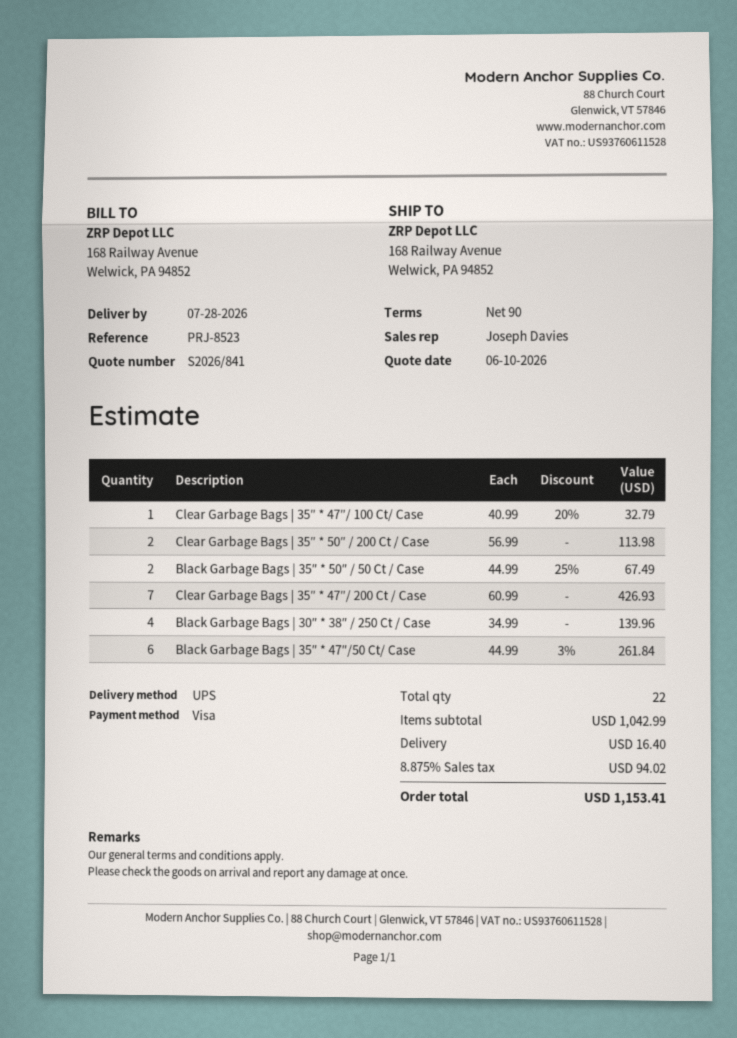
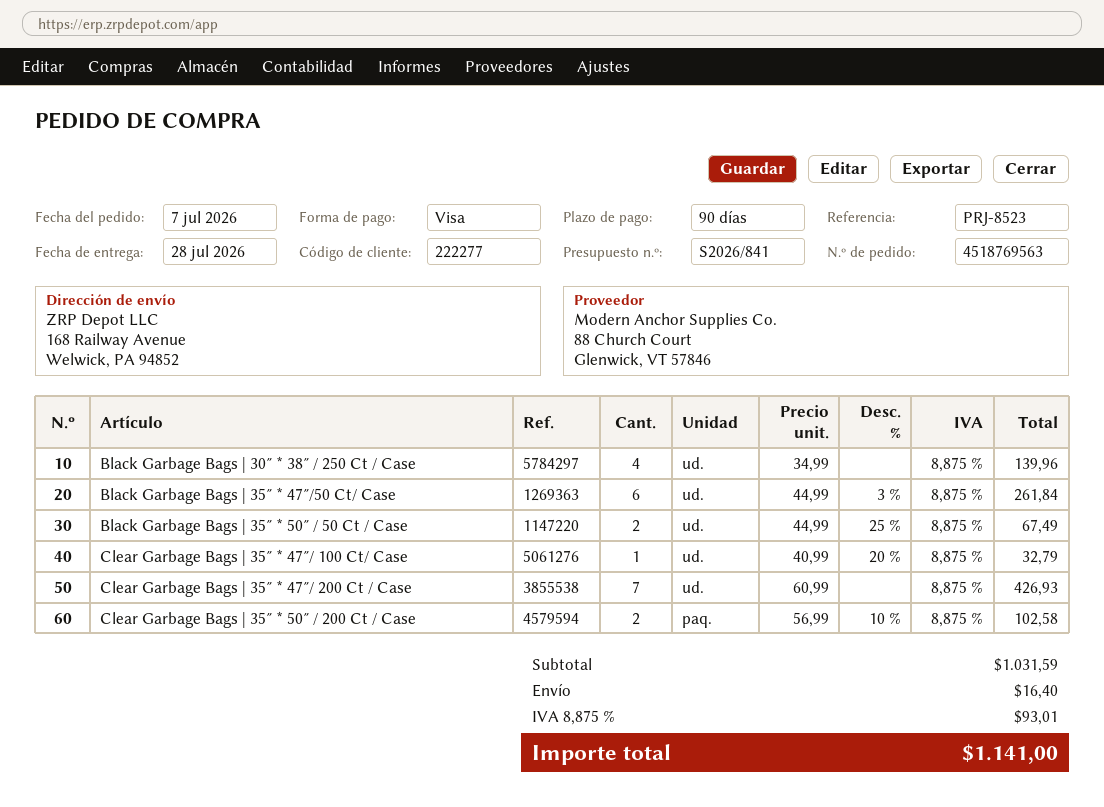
Clear Garbage Bags | 35″ * 50″ / 200 Ct / Case: 2 x 56.99 = 113.98 -> 2 x 56.99 - 10% = 102.58
subtotal: 1042.99 -> 1031.59
tax: 8.875% = 94.02 -> 8.875% = 93.01
total: 1153.41 -> 1141.00

